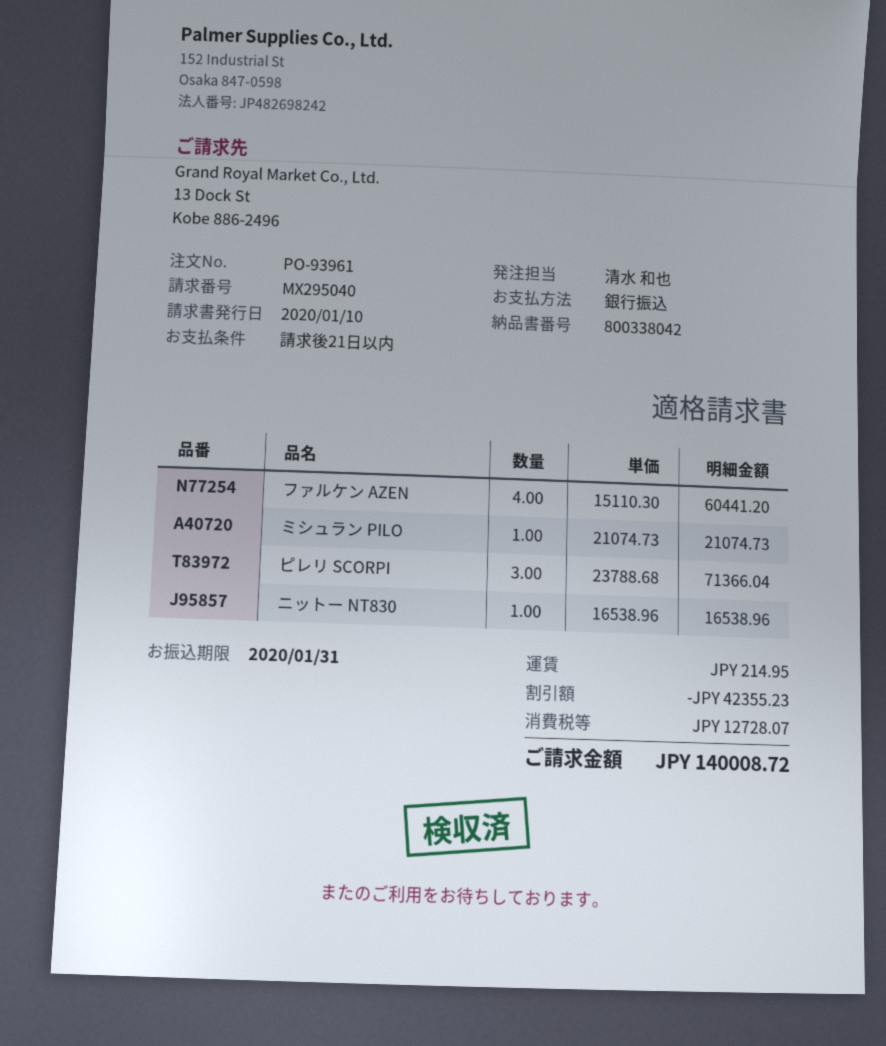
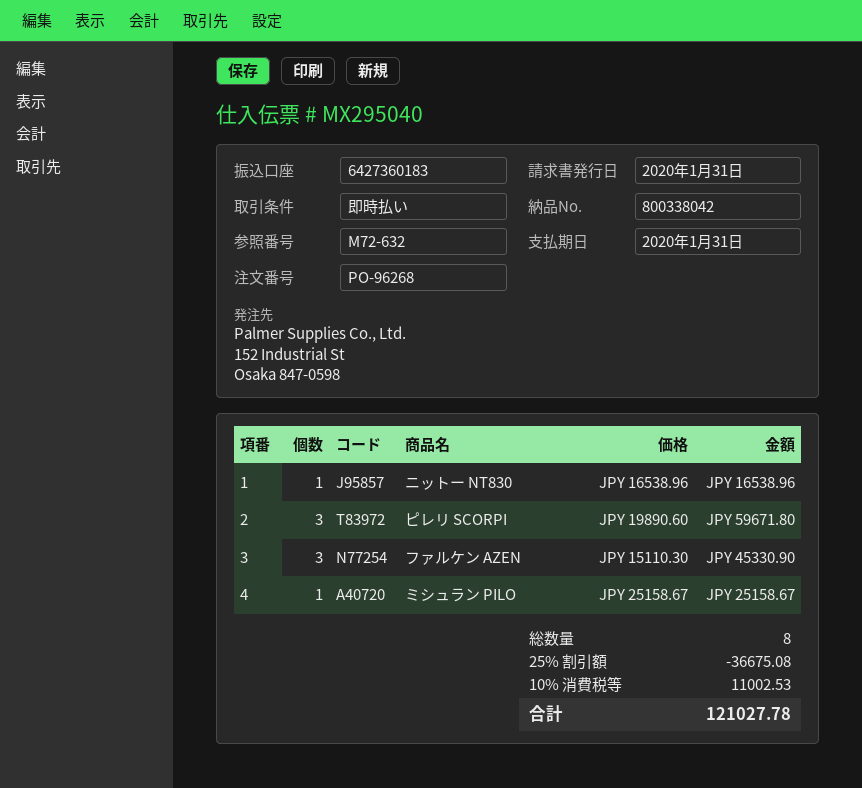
order number: PO-93961 -> PO-96268
invoice date: 2020-01-10 -> 2020-01-31
payment terms: 21 days -> on receipt
ファルケン AZEN: 4 x 15110.30 = 60441.20 -> 3 x 15110.30 = 45330.90
ミシュラン PILO: 1 x 21074.73 = 21074.73 -> 1 x 25158.67 = 25158.67
ピレリ SCORPI: 3 x 23788.68 = 71366.04 -> 3 x 19890.60 = 59671.80
discount: 42355.23 -> 36675.08
shipping: 214.95 -> none
tax: 12728.07 -> 11002.53
total: 140008.72 -> 121027.78

